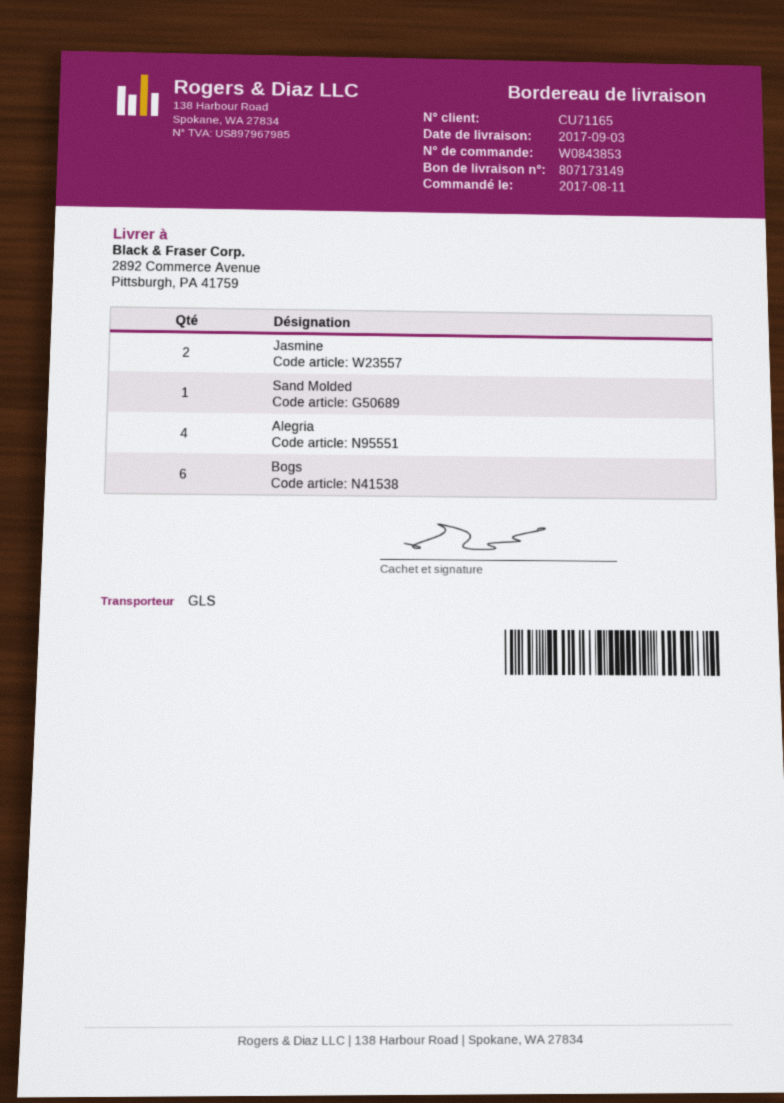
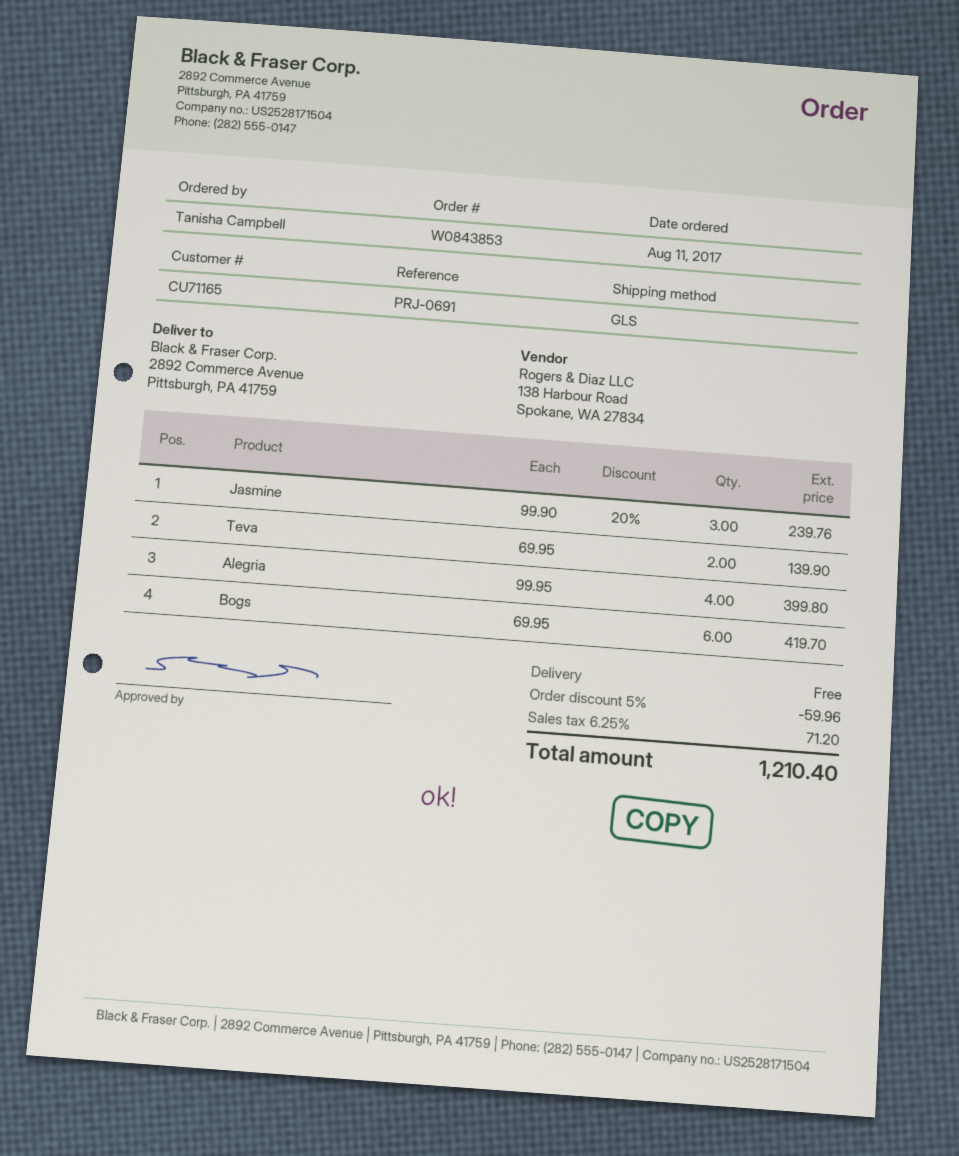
Jasmine: 2 -> 3
Sand Molded: 1 -> none
Teva: none -> 2

